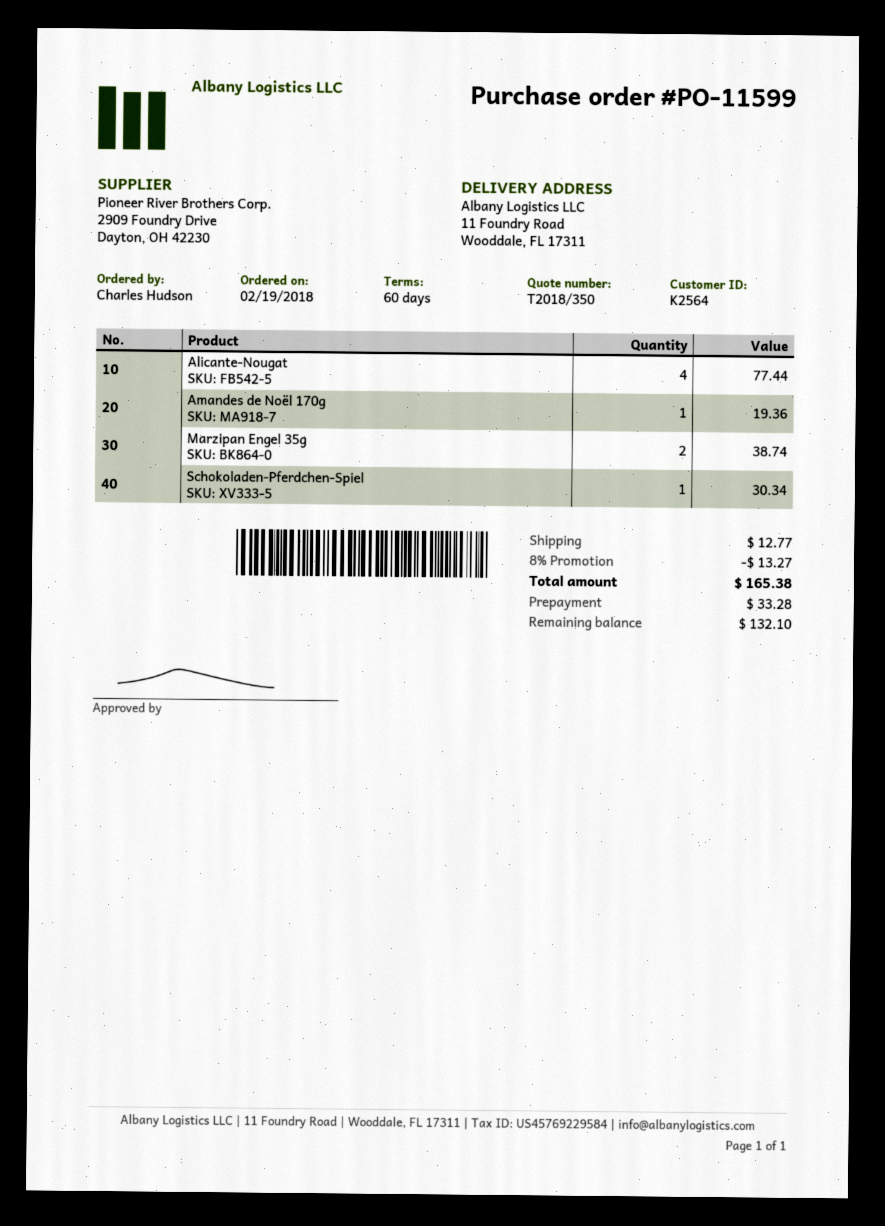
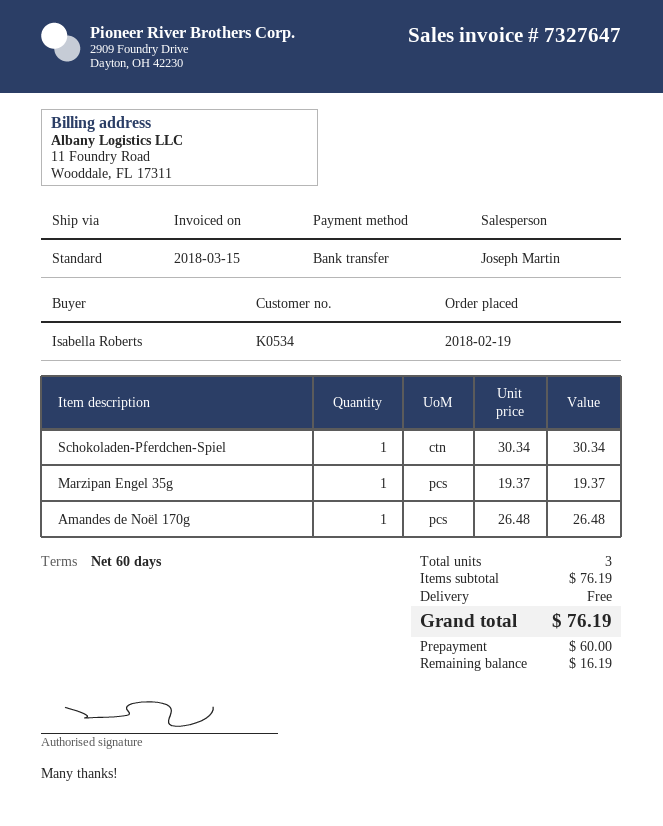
customer number: K2564 -> K0534
ordered by: Charles Hudson -> Isabella Roberts
Alicante-Nougat: 4 for 77.44 -> none
Amandes de Noël 170g: 1 for 19.36 -> 1 for 26.48
Marzipan Engel 35g: 2 for 38.74 -> 1 for 19.37
discount: 8% = 13.27 -> none
shipping: 12.77 -> 0.00
total: 165.38 -> 76.19
deposit: 33.28 -> 60.00
balance: 132.10 -> 16.19

